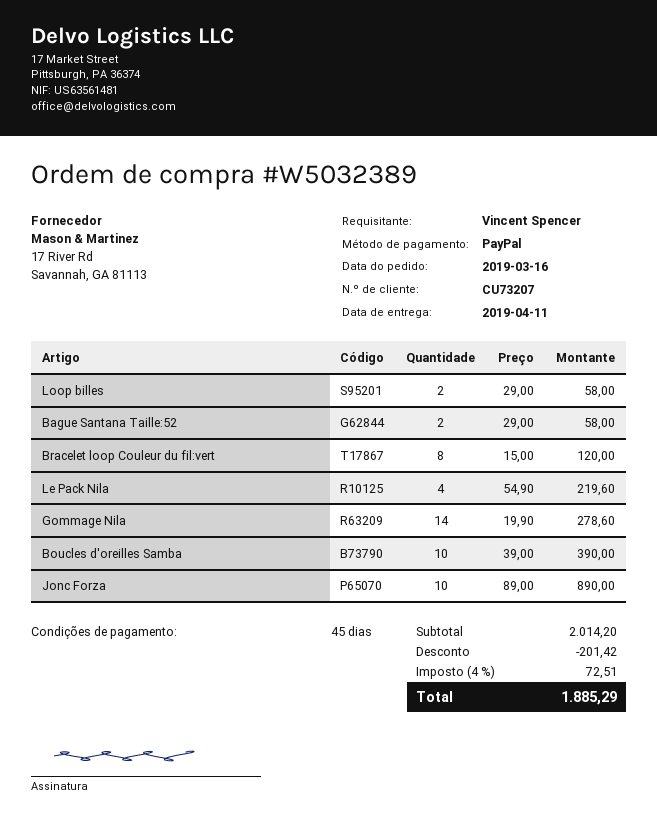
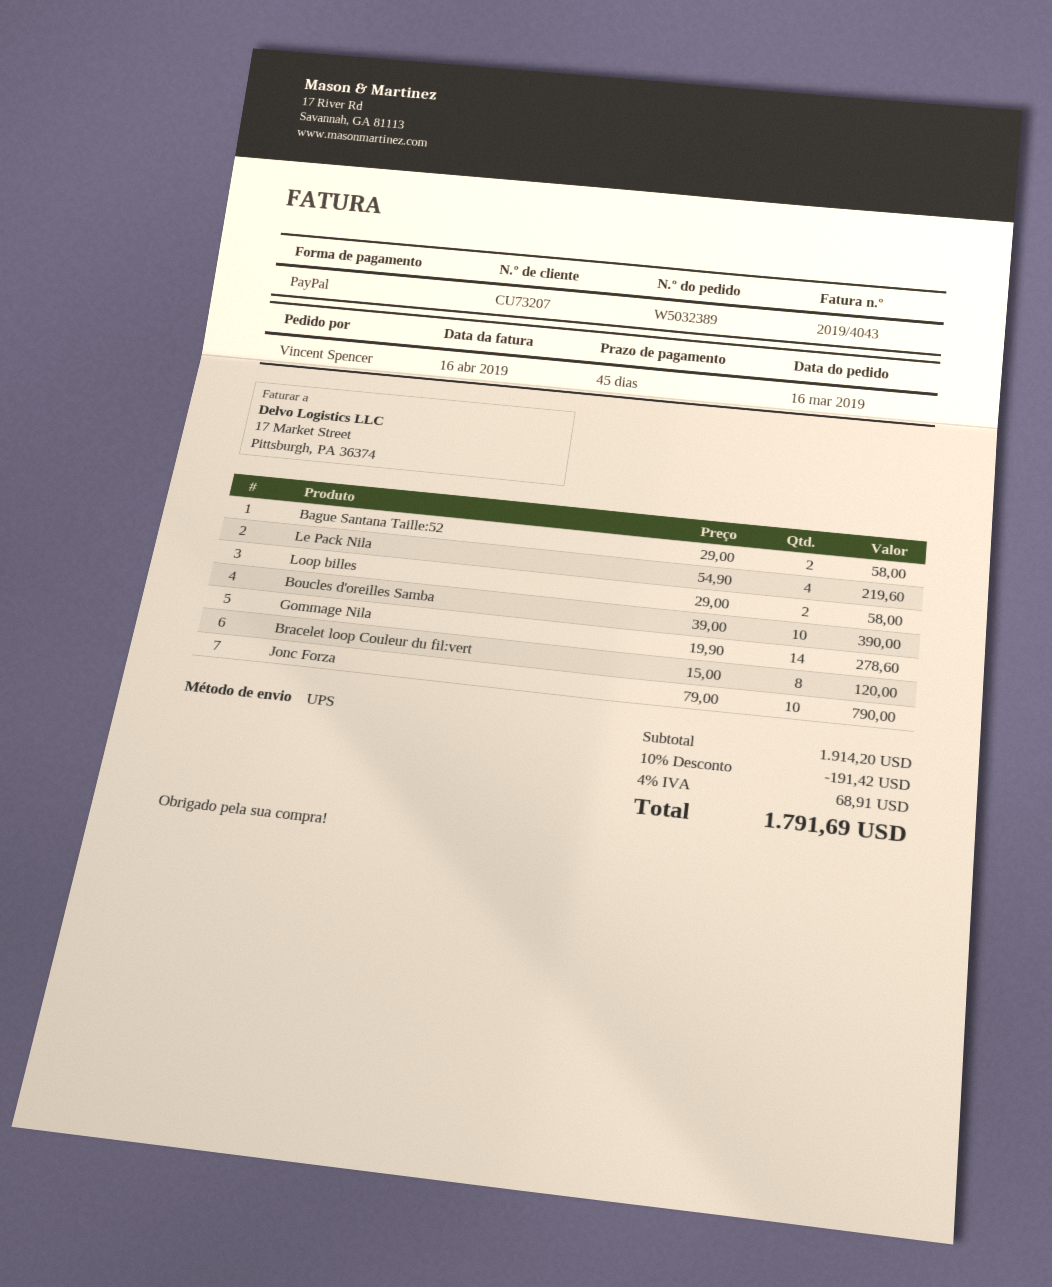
Jonc Forza: 10 x 89.00 = 890.00 -> 10 x 79.00 = 790.00
subtotal: 2014.20 -> 1914.20
discount: 201.42 -> 191.42
tax: 4% = 72.51 -> 4% = 68.91
total: 1885.29 -> 1791.69

